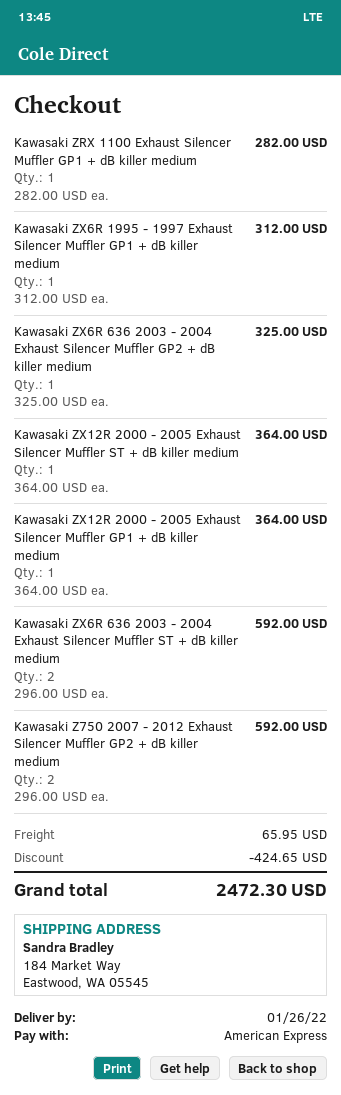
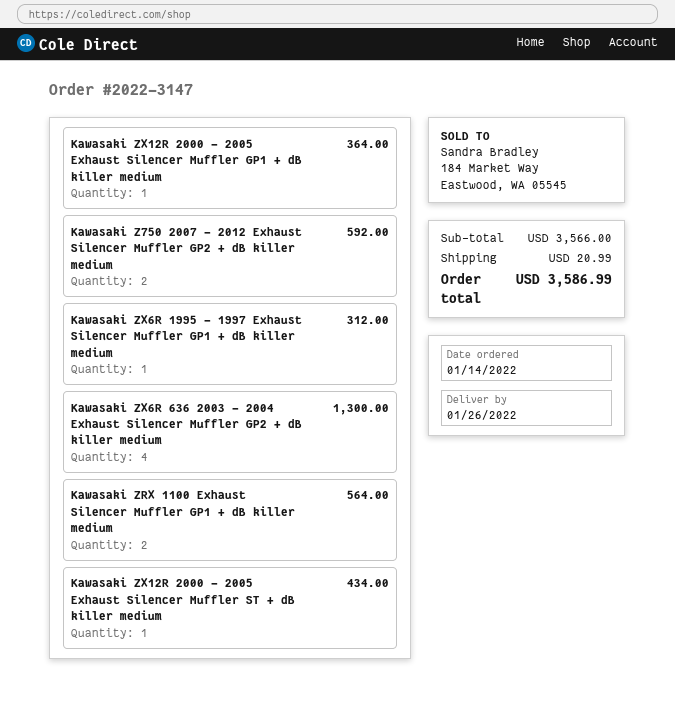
Kawasaki ZRX 1100 Exhaust Silencer Muffler GP1 + dB killer medium: 1 for 282.00 -> 2 for 564.00
Kawasaki ZX6R 636 2003 - 2004 Exhaust Silencer Muffler GP2 + dB killer medium: 1 for 325.00 -> 4 for 1300.00
Kawasaki ZX12R 2000 - 2005 Exhaust Silencer Muffler ST + dB killer medium: 1 for 364.00 -> 1 for 434.00
Kawasaki ZX6R 636 2003 - 2004 Exhaust Silencer Muffler ST + dB killer medium: 2 for 592.00 -> none
discount: 424.65 -> none
shipping: 65.95 -> 20.99
total: 2472.30 -> 3586.99

